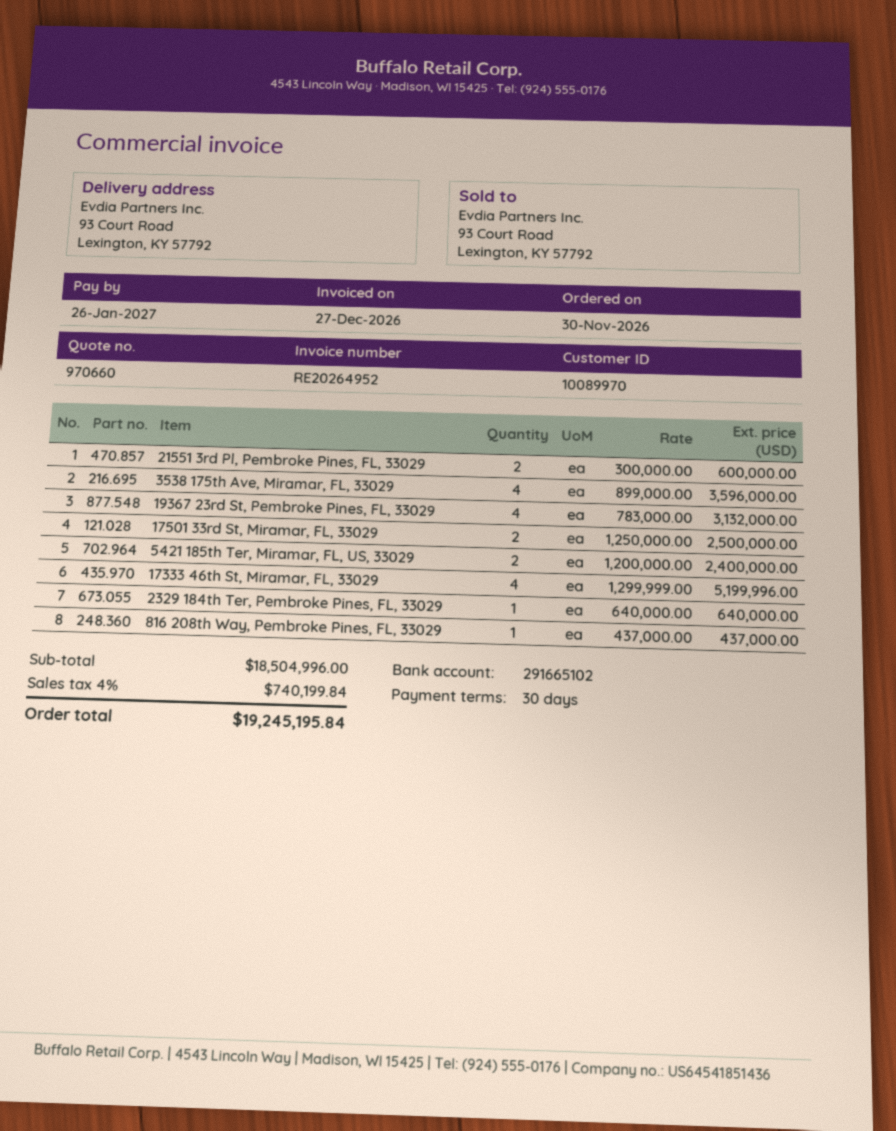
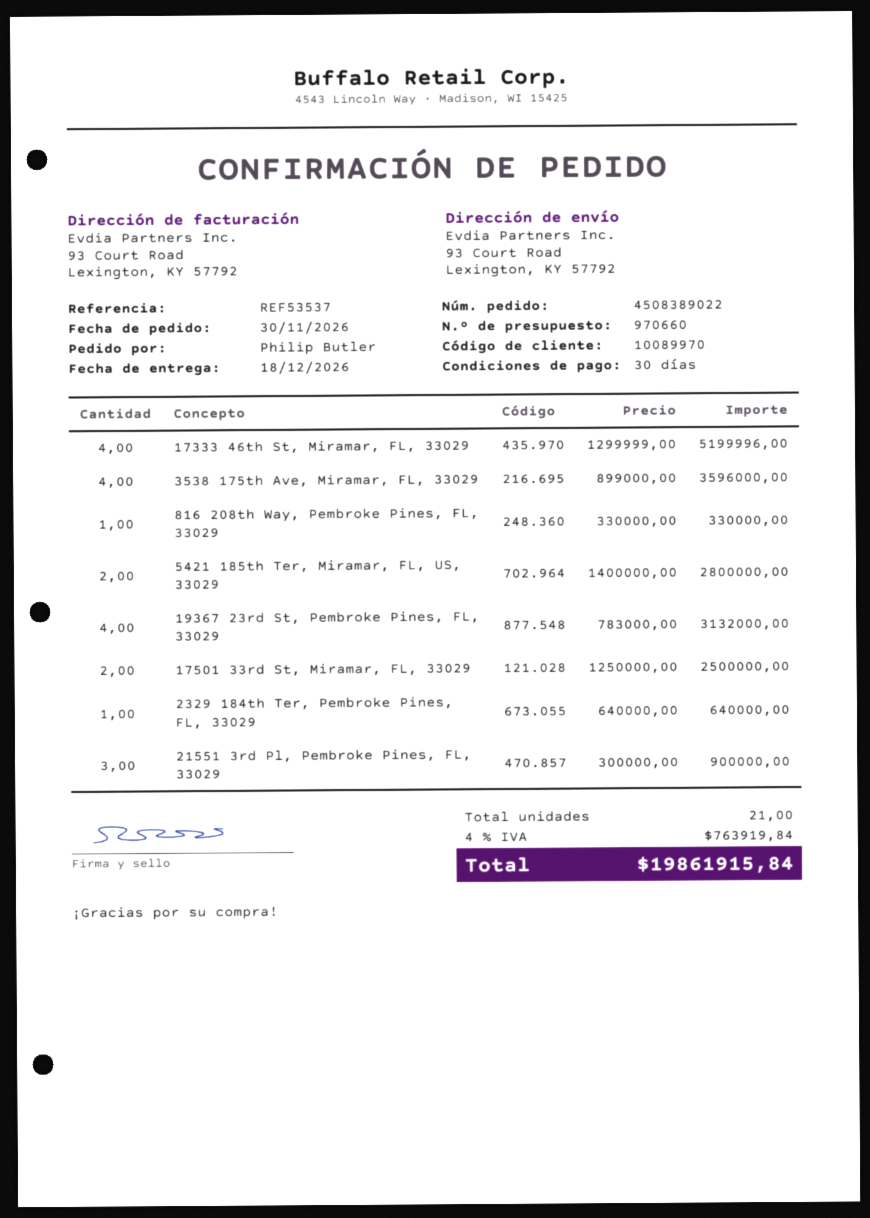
21551 3rd Pl, Pembroke Pines, FL, 33029: 2 x 300000.00 = 600000.00 -> 3 x 300000.00 = 900000.00
5421 185th Ter, Miramar, FL, US, 33029: 2 x 1200000.00 = 2400000.00 -> 2 x 1400000.00 = 2800000.00
816 208th Way, Pembroke Pines, FL, 33029: 1 x 437000.00 = 437000.00 -> 1 x 330000.00 = 330000.00
tax: 4% = 740199.84 -> 4% = 763919.84
total: 19245195.84 -> 19861915.84

